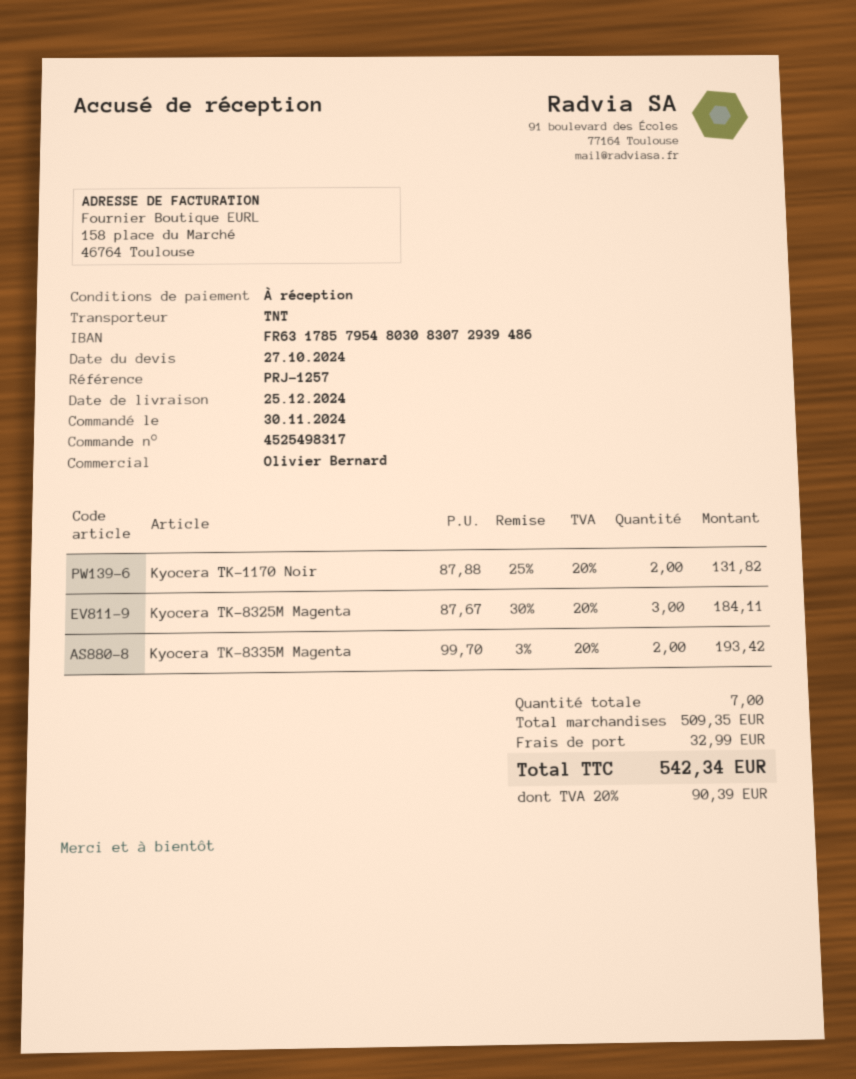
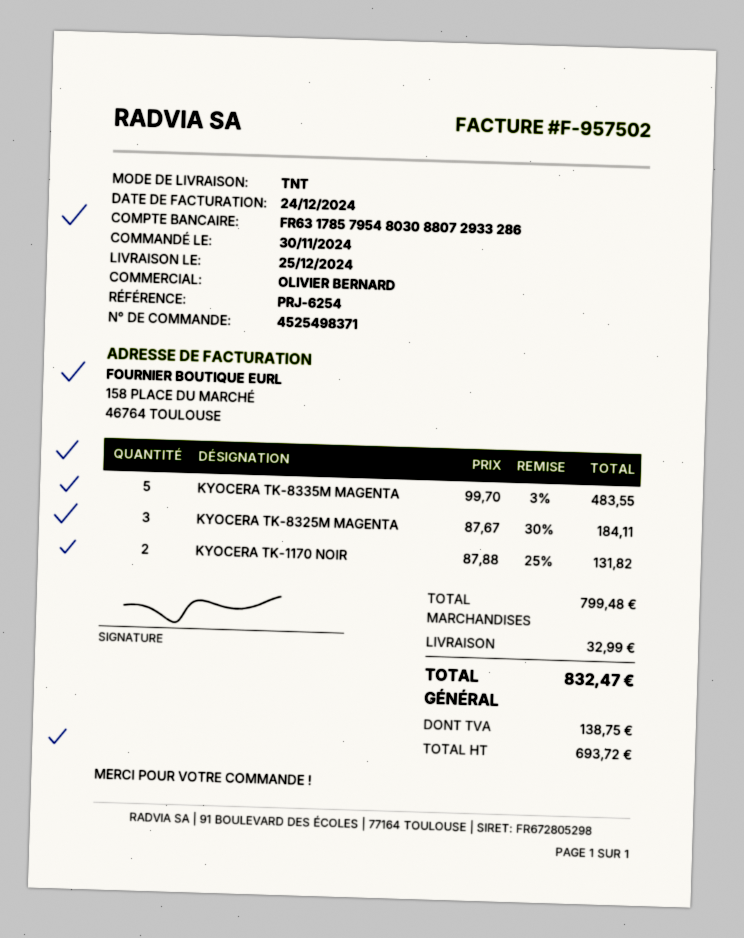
order number: 4525498317 -> 4525498371
reference: PRJ-1257 -> PRJ-6254
bank account: FR6317857954803083072939486 -> FR6317857954803088072933286
Kyocera TK-8335M Magenta: 2 x 99.70 - 3% = 193.42 -> 5 x 99.70 - 3% = 483.55
subtotal: 509.35 -> 799.48
tax: 90.39 -> 138.75
total: 542.34 -> 832.47

